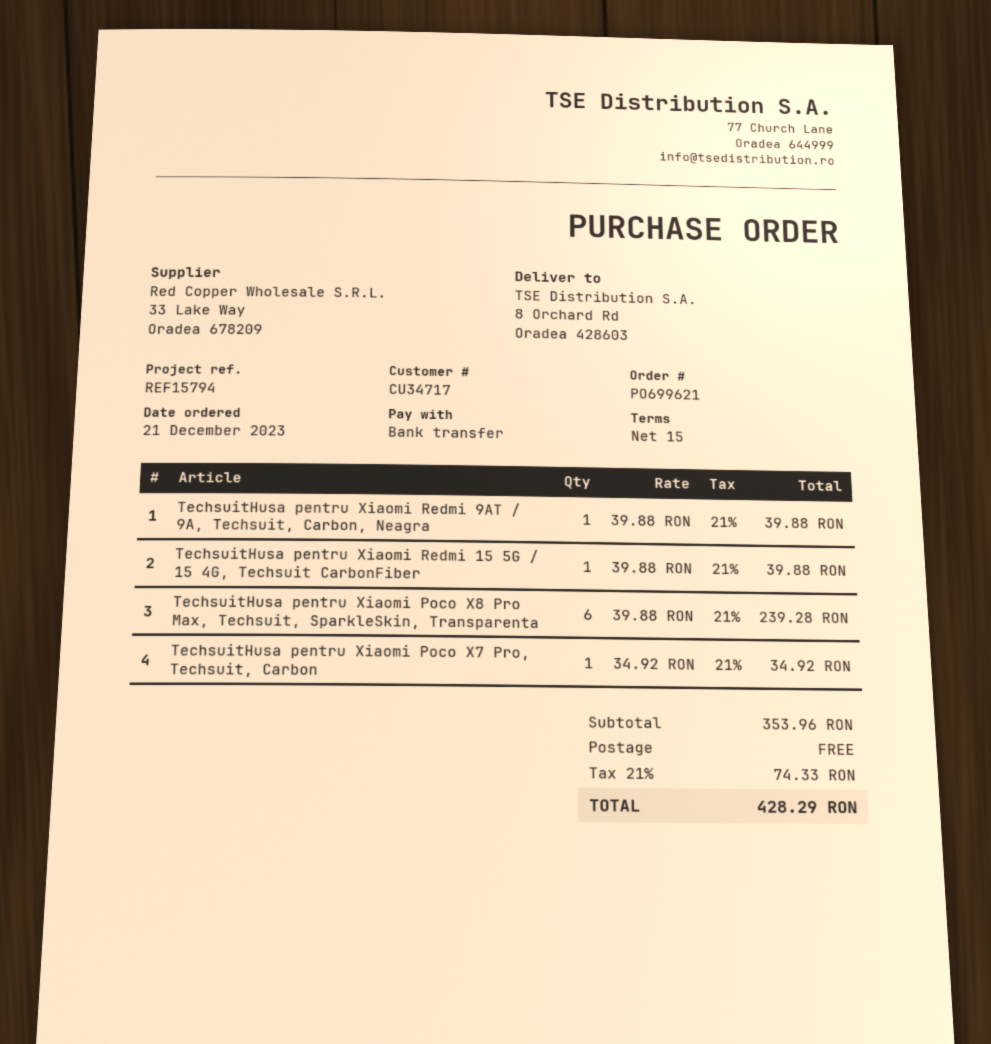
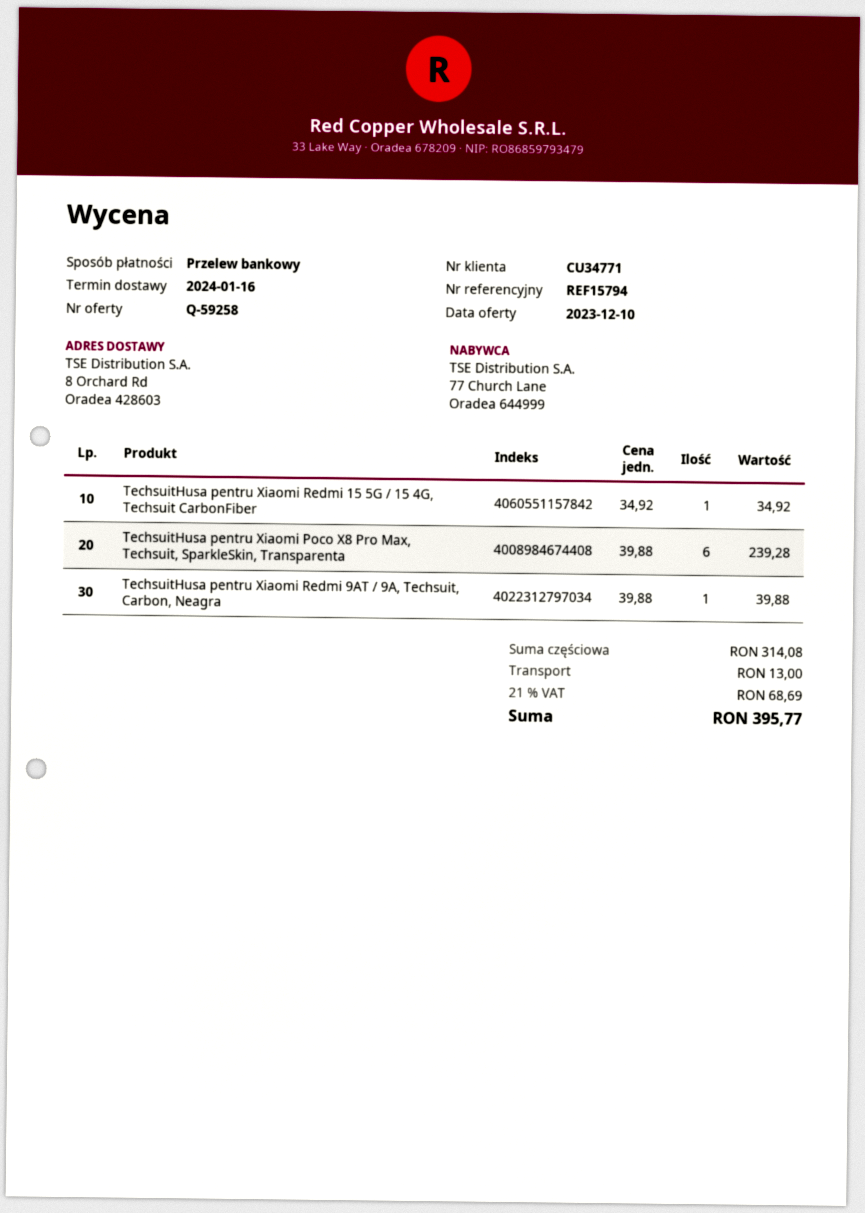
customer number: CU34717 -> CU34771
TechsuitHusa pentru Xiaomi Redmi 15 5G / 15 4G, Techsuit CarbonFiber: 1 x 39.88 = 39.88 -> 1 x 34.92 = 34.92
TechsuitHusa pentru Xiaomi Poco X7 Pro, Techsuit, Carbon: 1 x 34.92 = 34.92 -> none
subtotal: 353.96 -> 314.08
shipping: 0.00 -> 13.00
tax: 21% = 74.33 -> 21% = 68.69
total: 428.29 -> 395.77

